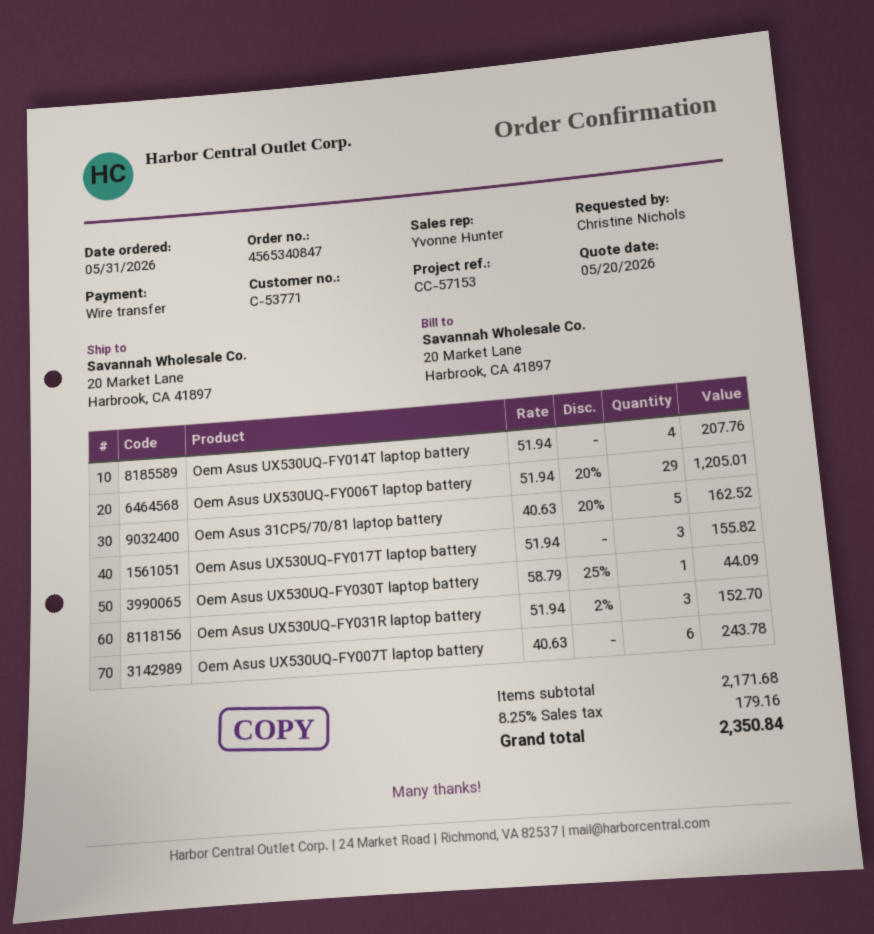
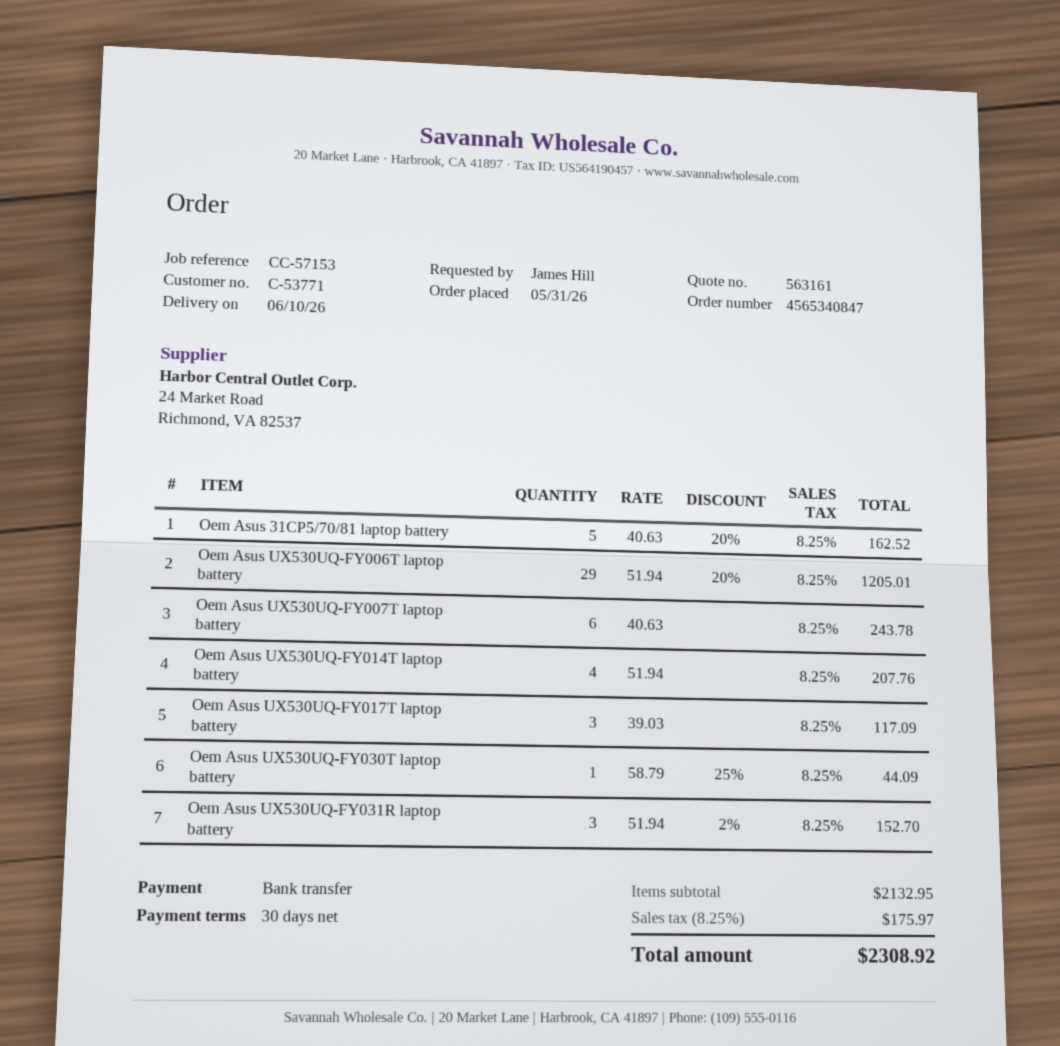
ordered by: Christine Nichols -> James Hill
Oem Asus UX530UQ-FY017T laptop battery: 3 x 51.94 = 155.82 -> 3 x 39.03 = 117.09
subtotal: 2171.68 -> 2132.95
tax: 8.25% = 179.16 -> 8.25% = 175.97
total: 2350.84 -> 2308.92

